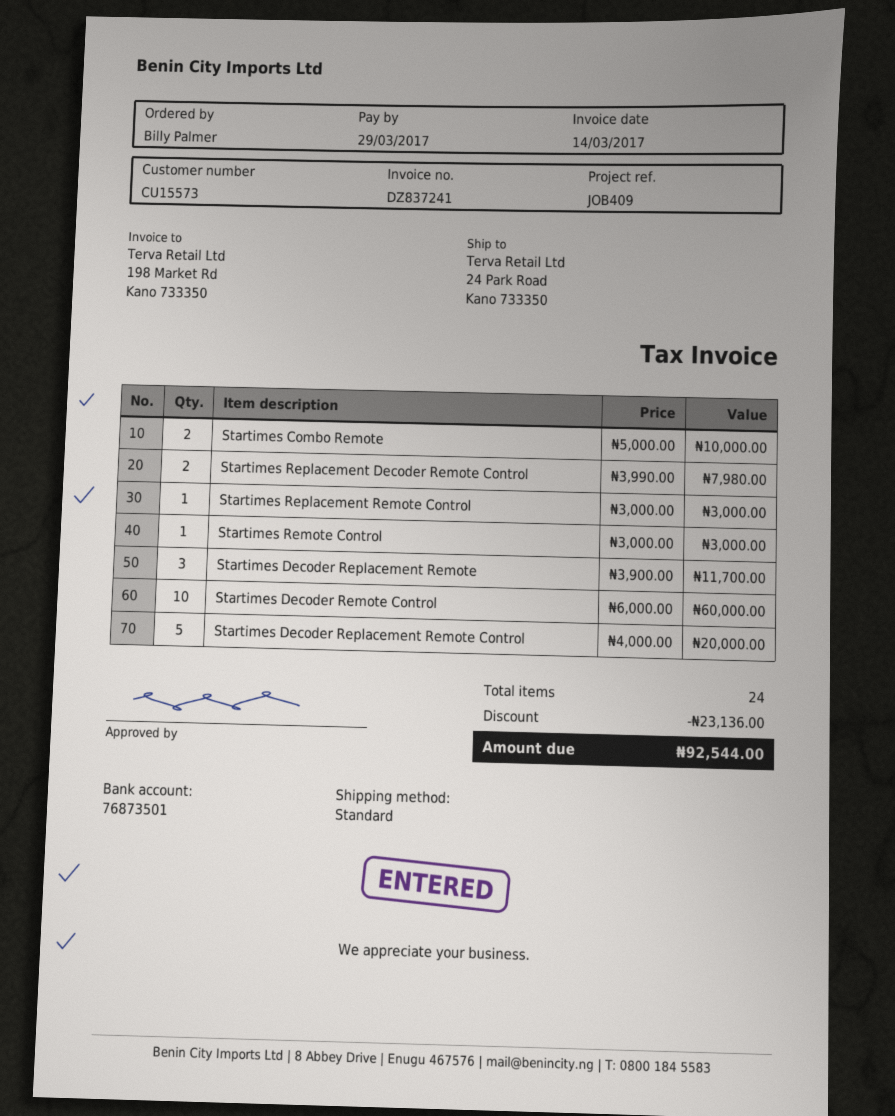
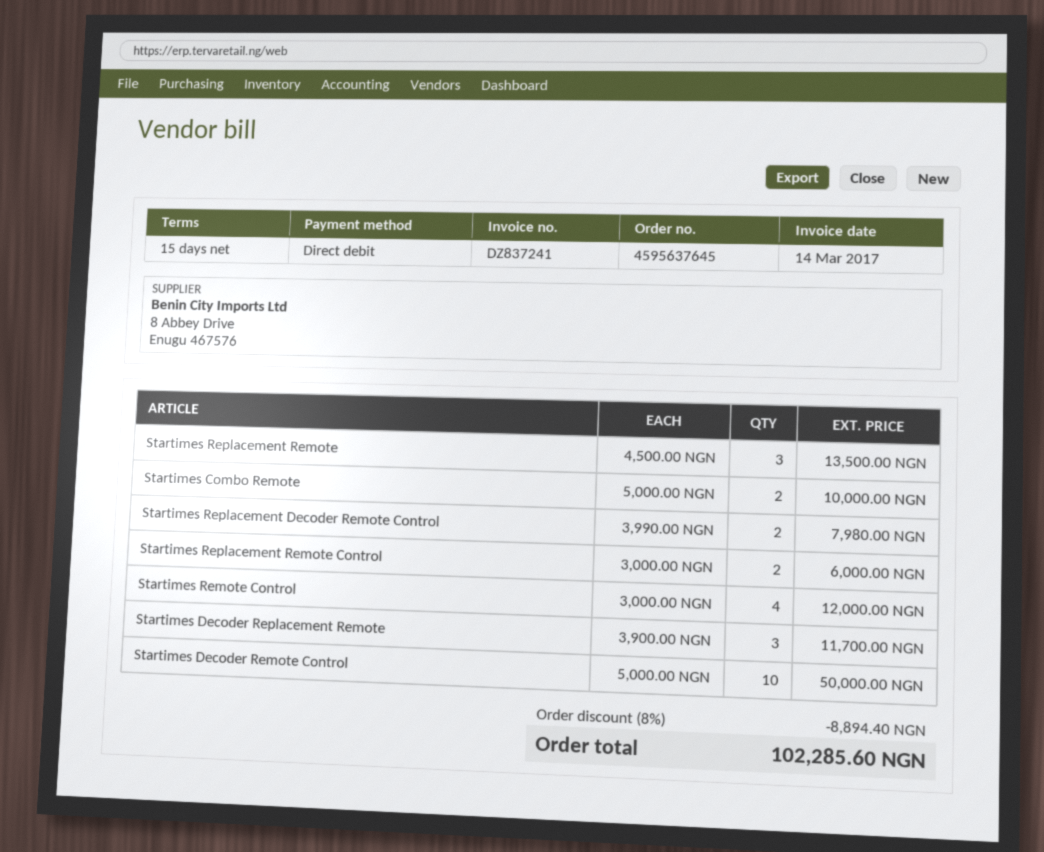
Startimes Replacement Remote Control: 1 x 3000.00 = 3000.00 -> 2 x 3000.00 = 6000.00
Startimes Remote Control: 1 x 3000.00 = 3000.00 -> 4 x 3000.00 = 12000.00
Startimes Decoder Remote Control: 10 x 6000.00 = 60000.00 -> 10 x 5000.00 = 50000.00
Startimes Decoder Replacement Remote Control: 5 x 4000.00 = 20000.00 -> none
Startimes Replacement Remote: none -> 3 x 4500.00 = 13500.00
discount: 23136.00 -> 8894.40
total: 92544.00 -> 102285.60

